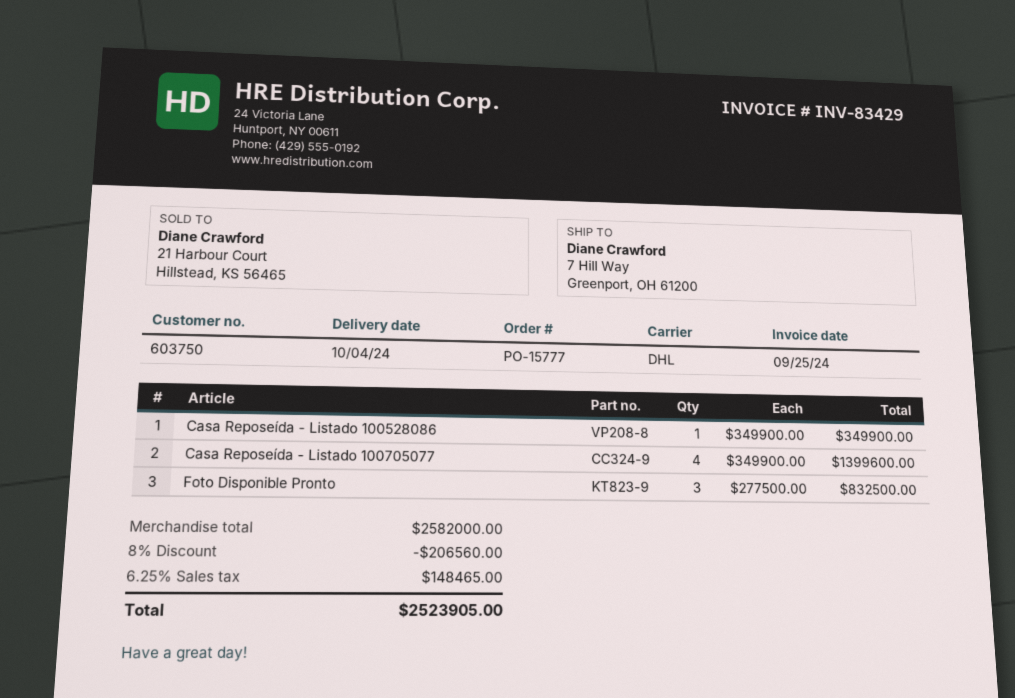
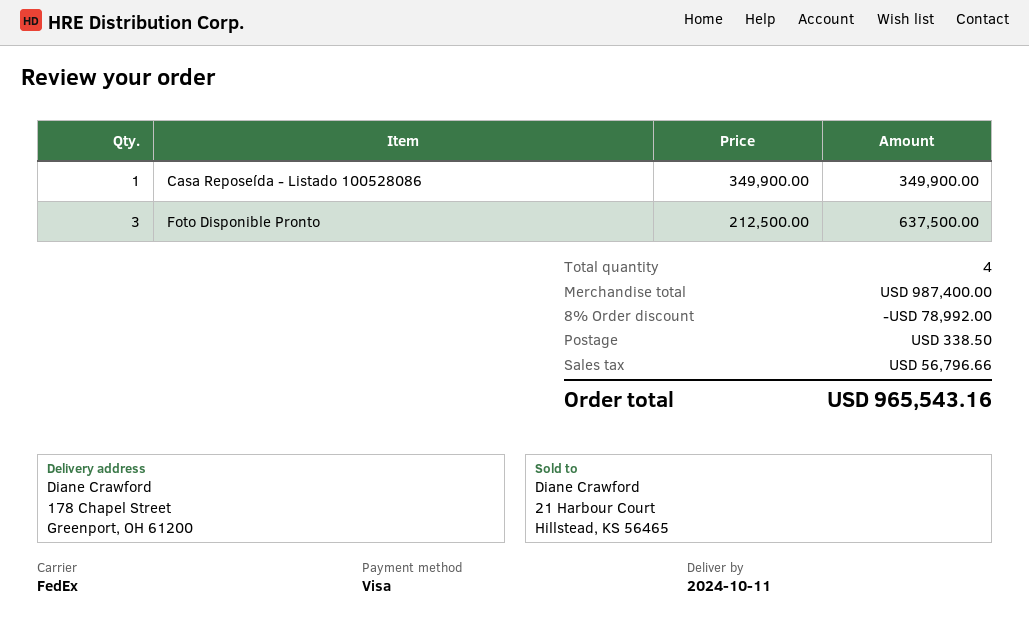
delivery date: 2024-10-04 -> 2024-10-11
shipping method: DHL -> FedEx
ship to: 7 Hill Way, Greenport, OH 61200 -> 178 Chapel Street, Greenport, OH 61200
Casa Reposeída - Listado 100705077: 4 x 349900.00 = 1399600.00 -> none
Foto Disponible Pronto: 3 x 277500.00 = 832500.00 -> 3 x 212500.00 = 637500.00
subtotal: 2582000.00 -> 987400.00
discount: 8% = 206560.00 -> 8% = 78992.00
shipping: none -> 338.50
tax: 148465.00 -> 56796.66
total: 2523905.00 -> 965543.16

